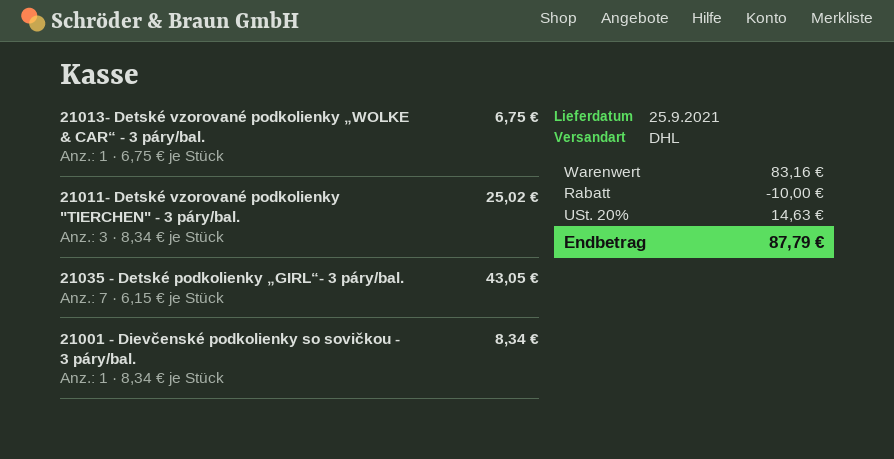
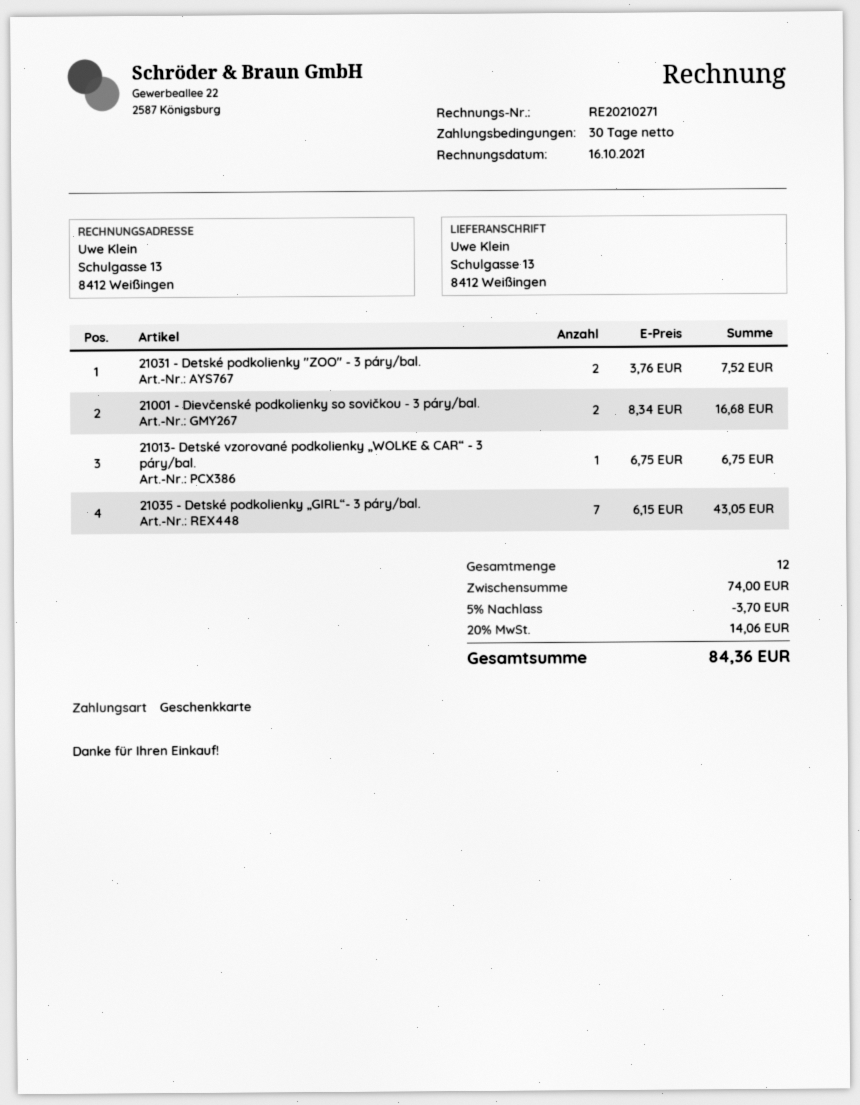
21011- Detské vzorované podkolienky "TIERCHEN" - 3 páry/bal.: 3 x 8.34 = 25.02 -> none
21001 - Dievčenské podkolienky so sovičkou - 3 páry/bal.: 1 x 8.34 = 8.34 -> 2 x 8.34 = 16.68
21031 - Detské podkolienky "ZOO" - 3 páry/bal.: none -> 2 x 3.76 = 7.52
subtotal: 83.16 -> 74.00
discount: 10.00 -> 3.70
tax: 20% = 14.63 -> 20% = 14.06
total: 87.79 -> 84.36

